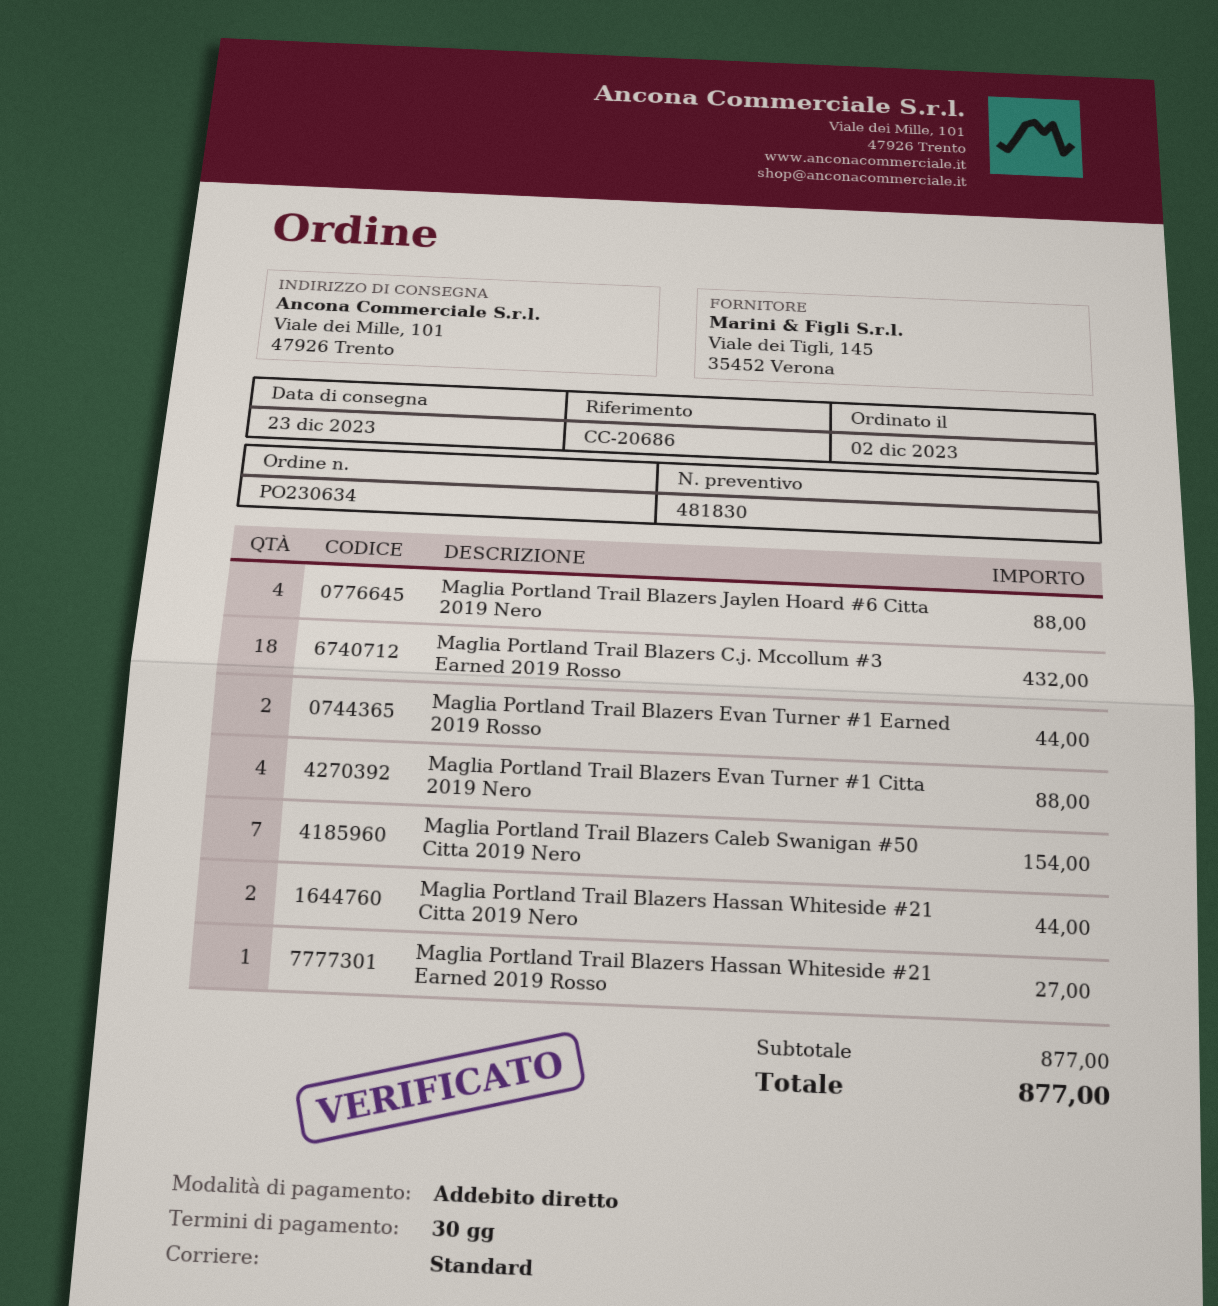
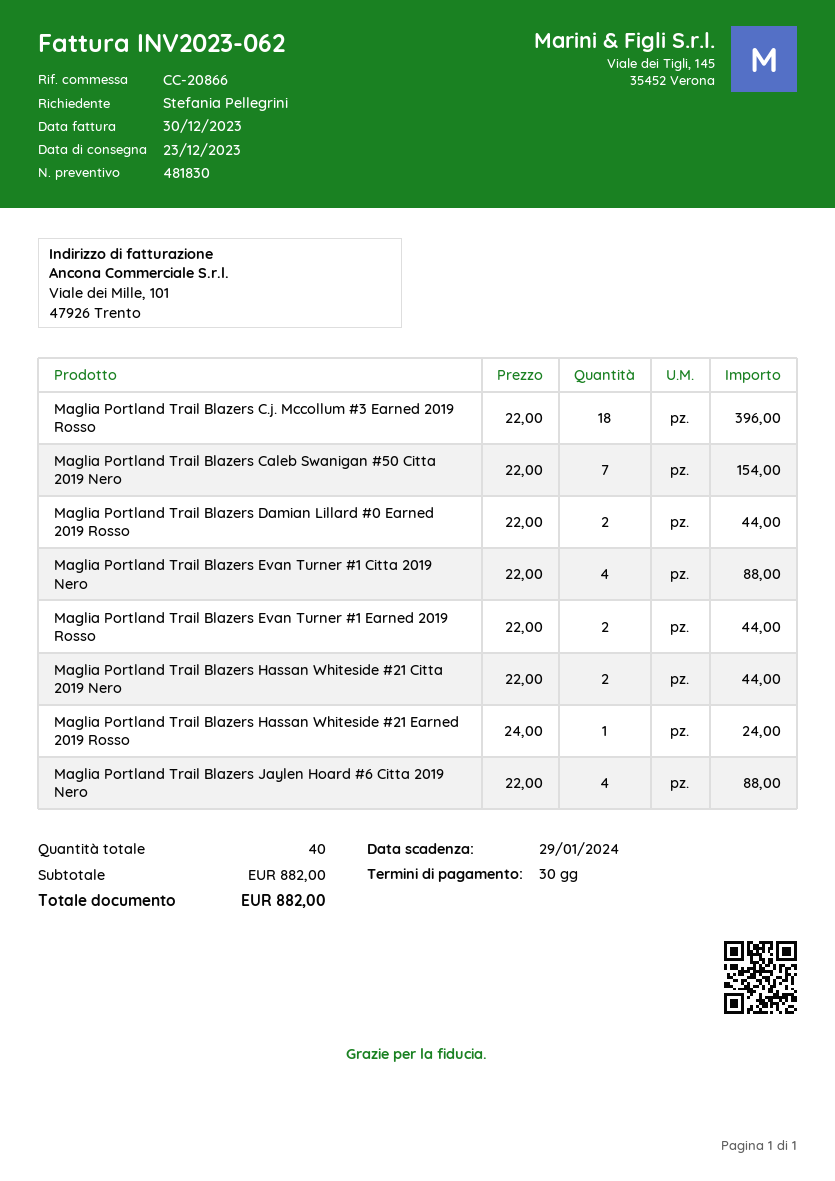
reference: CC-20686 -> CC-20866
Maglia Portland Trail Blazers C.j. Mccollum #3 Earned 2019 Rosso: 18 for 432.00 -> 18 for 396.00
Maglia Portland Trail Blazers Hassan Whiteside #21 Earned 2019 Rosso: 1 for 27.00 -> 1 for 24.00
Maglia Portland Trail Blazers Damian Lillard #0 Earned 2019 Rosso: none -> 2 for 44.00
subtotal: 877.00 -> 882.00
total: 877.00 -> 882.00

